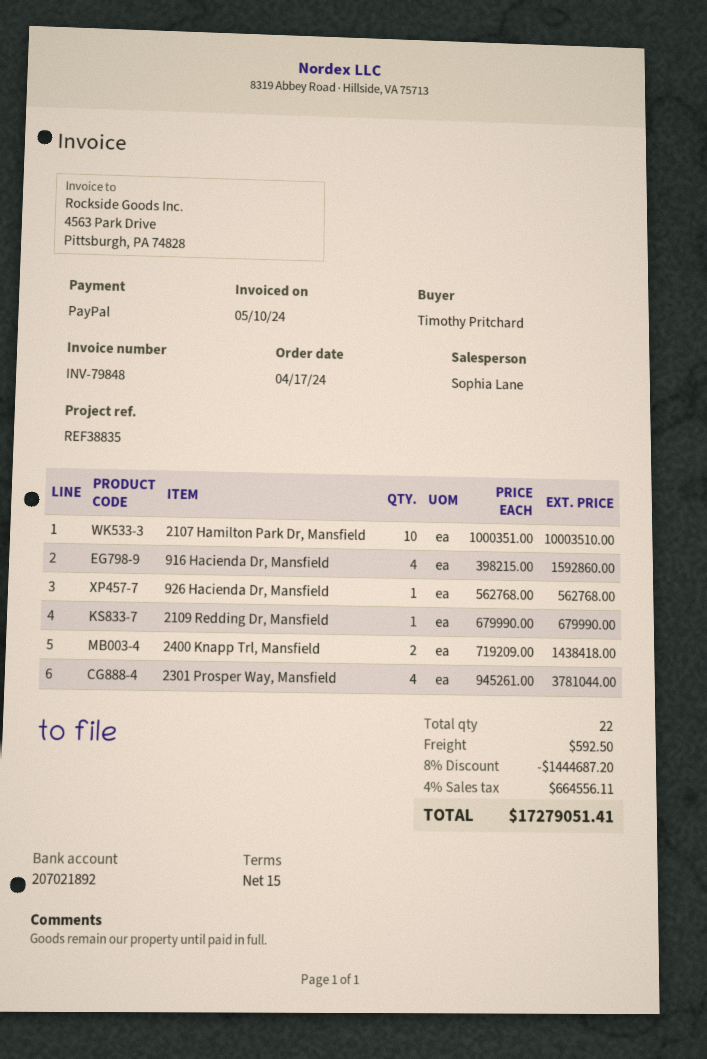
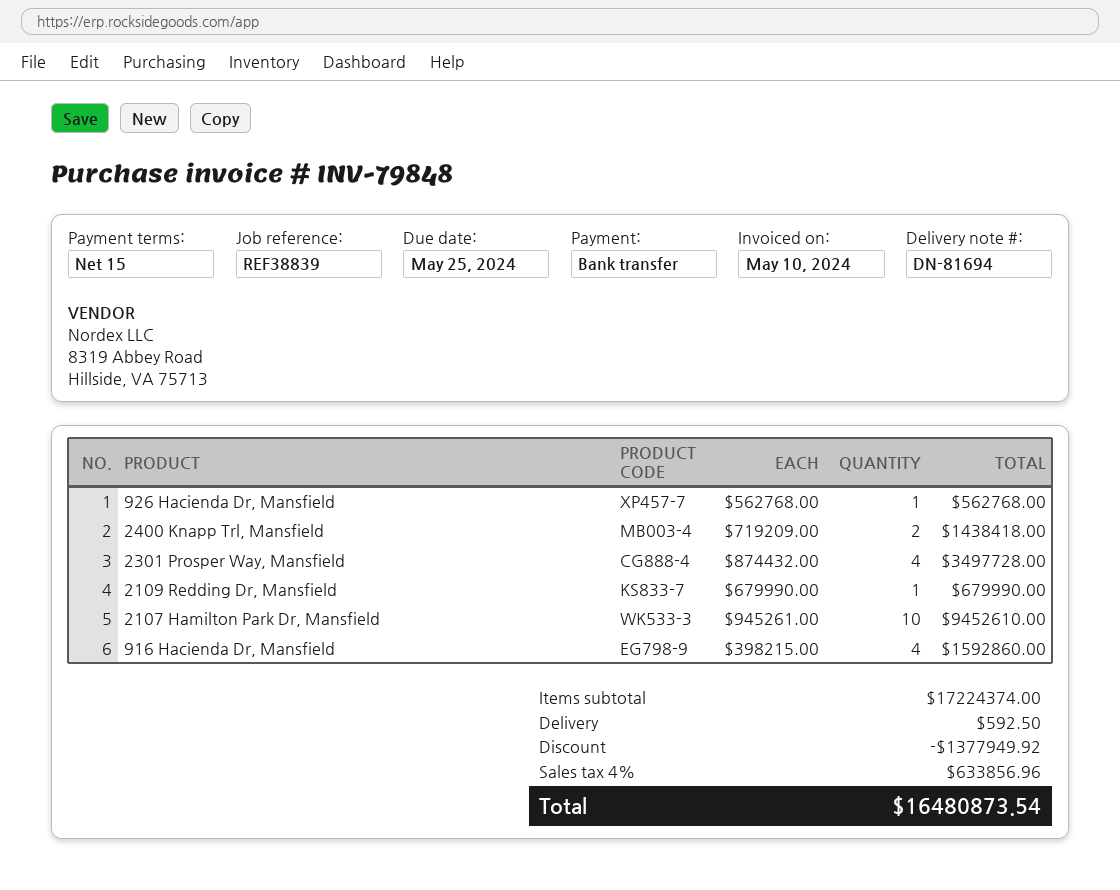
reference: REF38835 -> REF38839
payment method: PayPal -> bank transfer
2107 Hamilton Park Dr, Mansfield: 10 x 1000351.00 = 10003510.00 -> 10 x 945261.00 = 9452610.00
2301 Prosper Way, Mansfield: 4 x 945261.00 = 3781044.00 -> 4 x 874432.00 = 3497728.00
discount: 1444687.20 -> 1377949.92
tax: 4% = 664556.11 -> 4% = 633856.96
total: 17279051.41 -> 16480873.54

